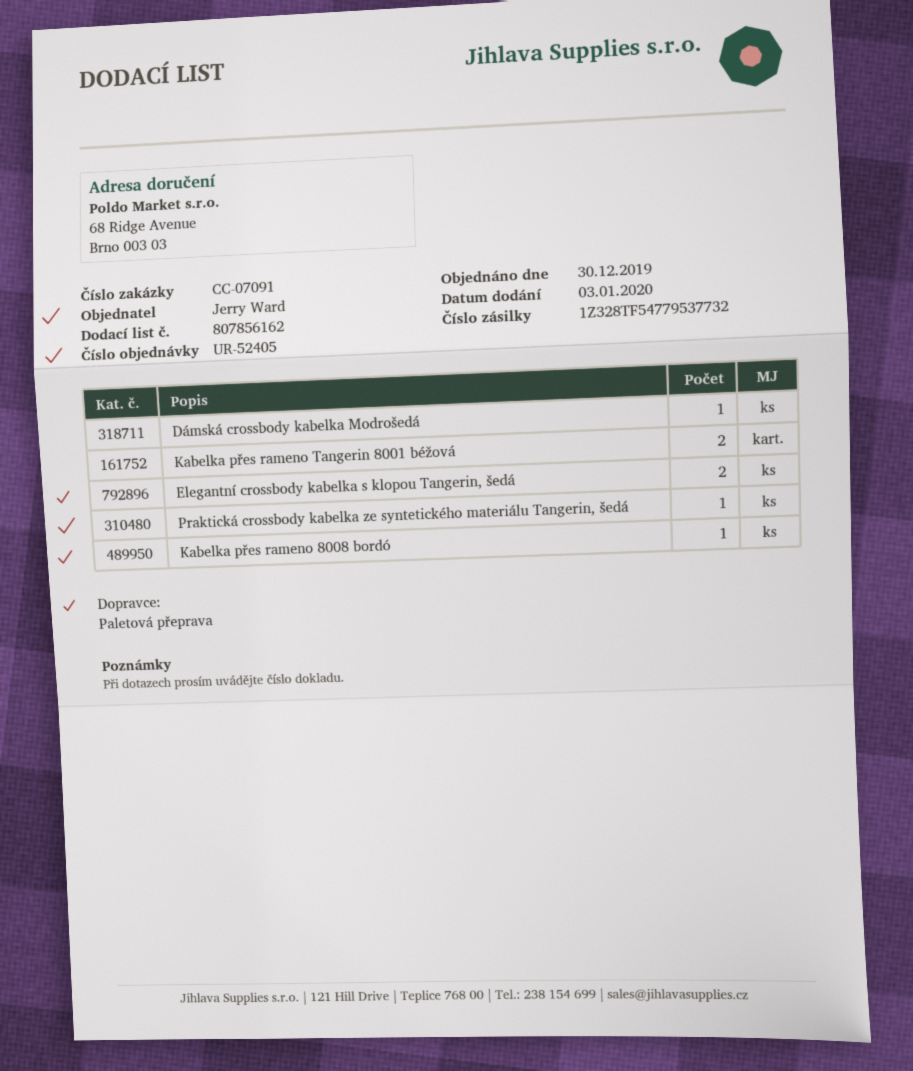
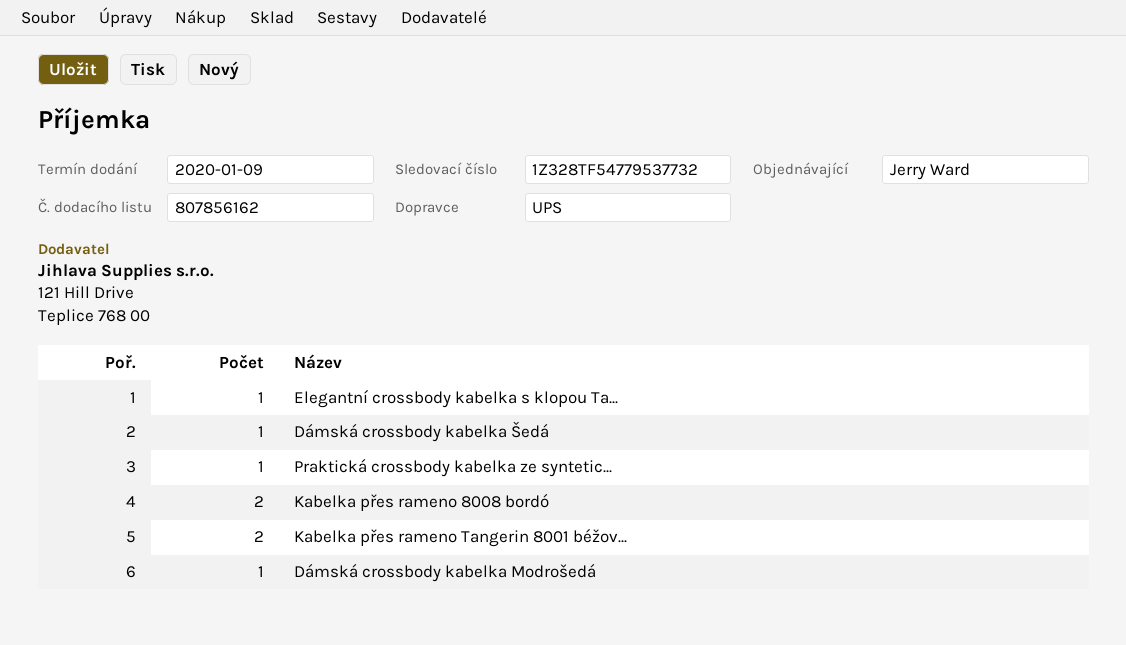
delivery date: 2020-01-03 -> 2020-01-09
shipping method: pallet freight -> UPS
Elegantní crossbody kabelka s klopou Tangerin, šedá: 2 -> 1
Kabelka přes rameno 8008 bordó: 1 -> 2
Dámská crossbody kabelka Šedá: none -> 1

